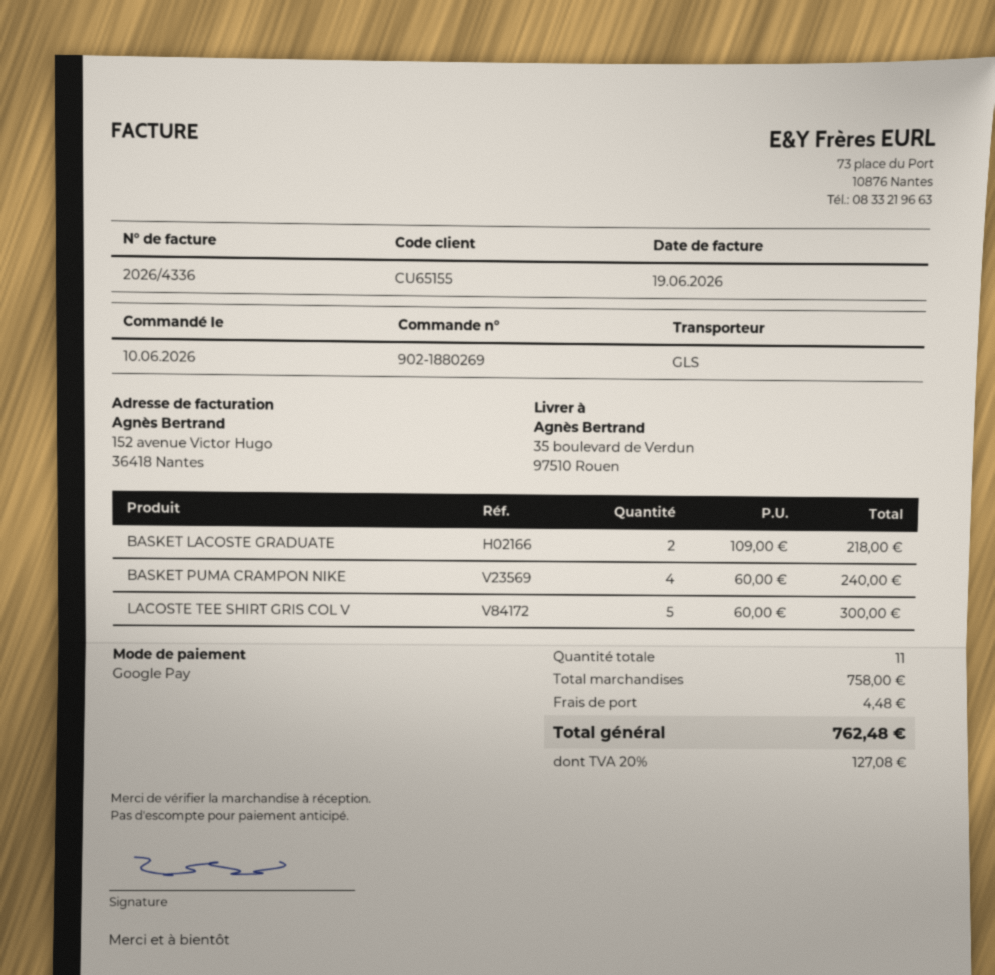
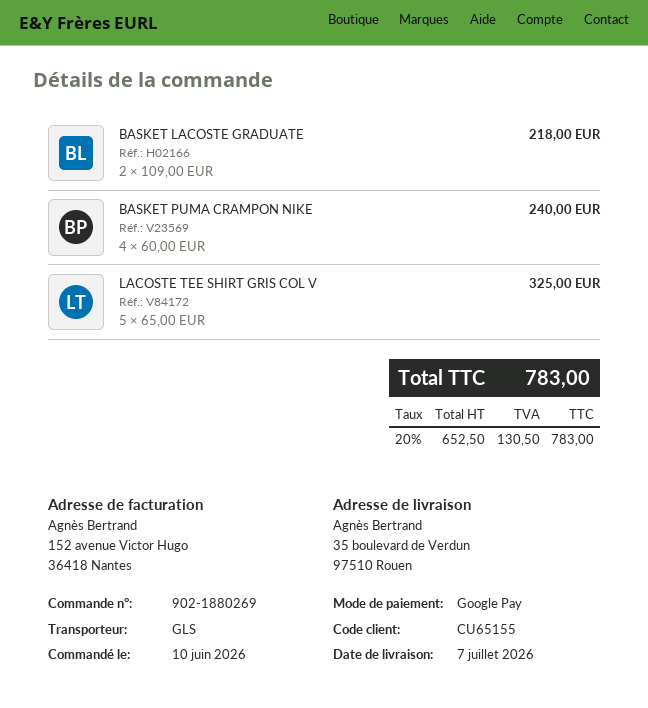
LACOSTE TEE SHIRT GRIS COL V: 5 x 60.00 = 300.00 -> 5 x 65.00 = 325.00
shipping: 4.48 -> none
tax: 20% = 127.08 -> 20% = 130.50
total: 762.48 -> 783.00

